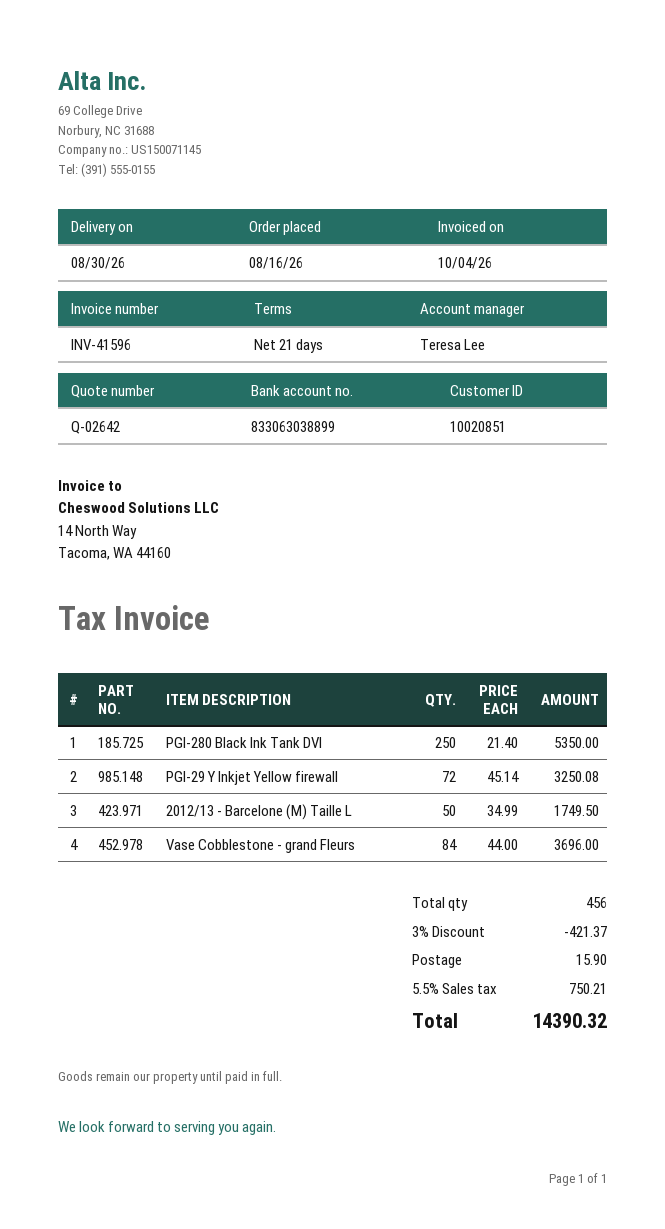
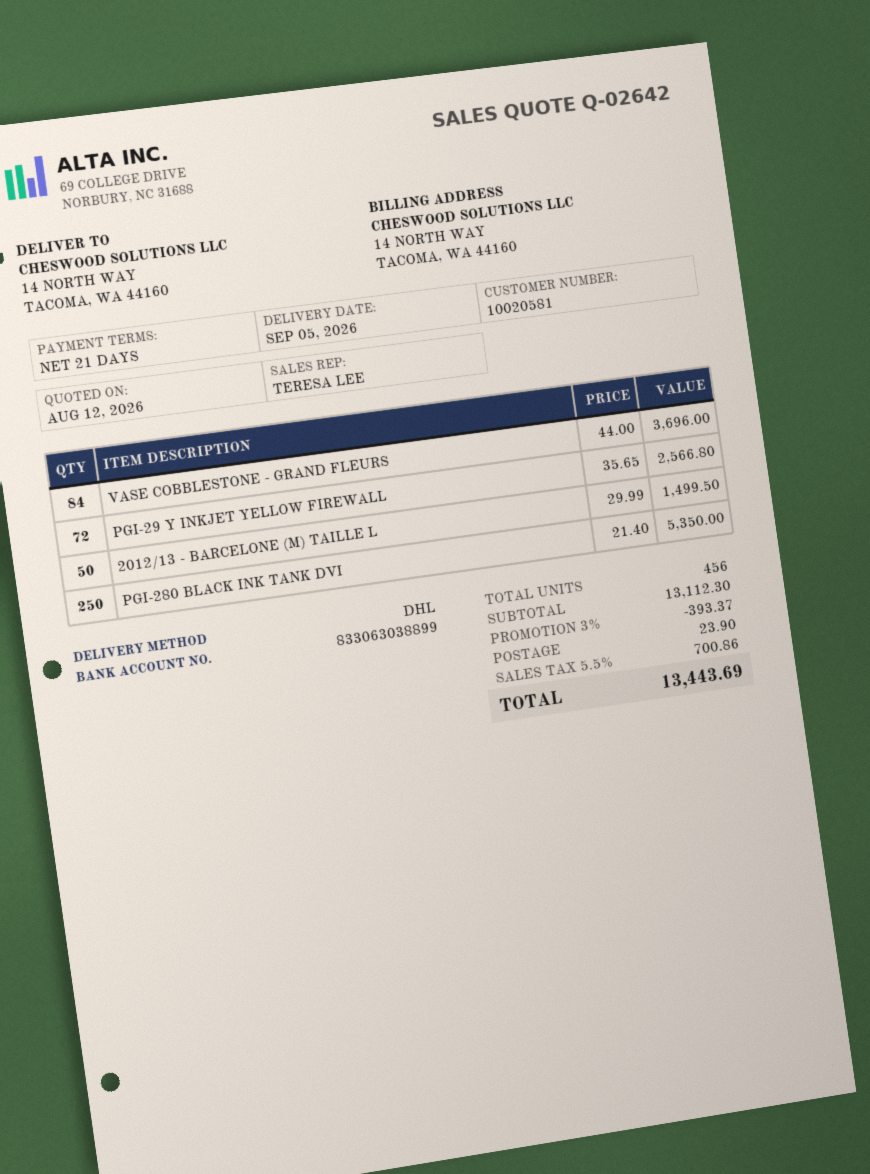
delivery date: 2026-08-30 -> 2026-09-05
customer number: 10020851 -> 10020581
PGI-29 Y Inkjet Yellow firewall: 72 x 45.14 = 3250.08 -> 72 x 35.65 = 2566.80
2012/13 - Barcelone (M) Taille L: 50 x 34.99 = 1749.50 -> 50 x 29.99 = 1499.50
discount: 3% = 421.37 -> 3% = 393.37
shipping: 15.90 -> 23.90
tax: 5.5% = 750.21 -> 5.5% = 700.86
total: 14390.32 -> 13443.69

